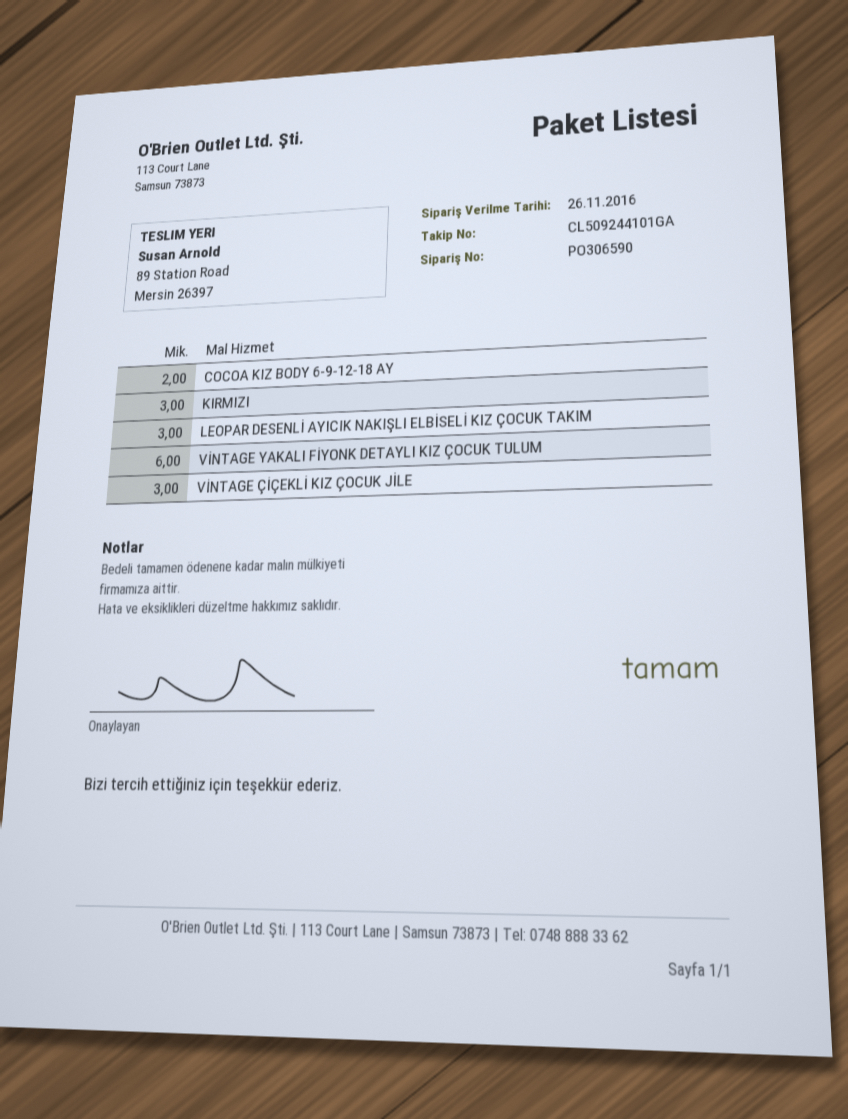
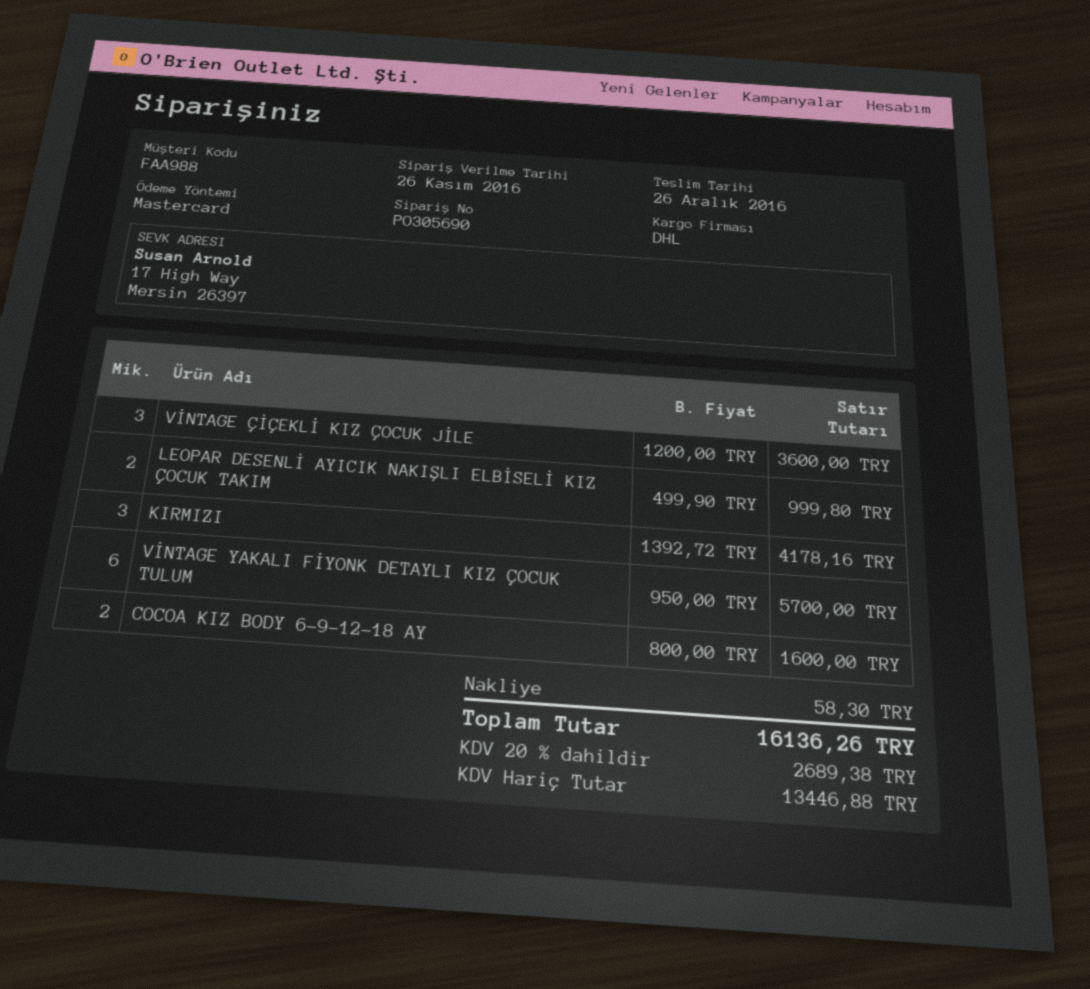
order number: PO306590 -> PO305690
ship to: 89 Station Road, Mersin 26397 -> 17 High Way, Mersin 26397
LEOPAR DESENLİ AYICIK NAKIŞLI ELBİSELİ KIZ ÇOCUK TAKIM: 3 -> 2

